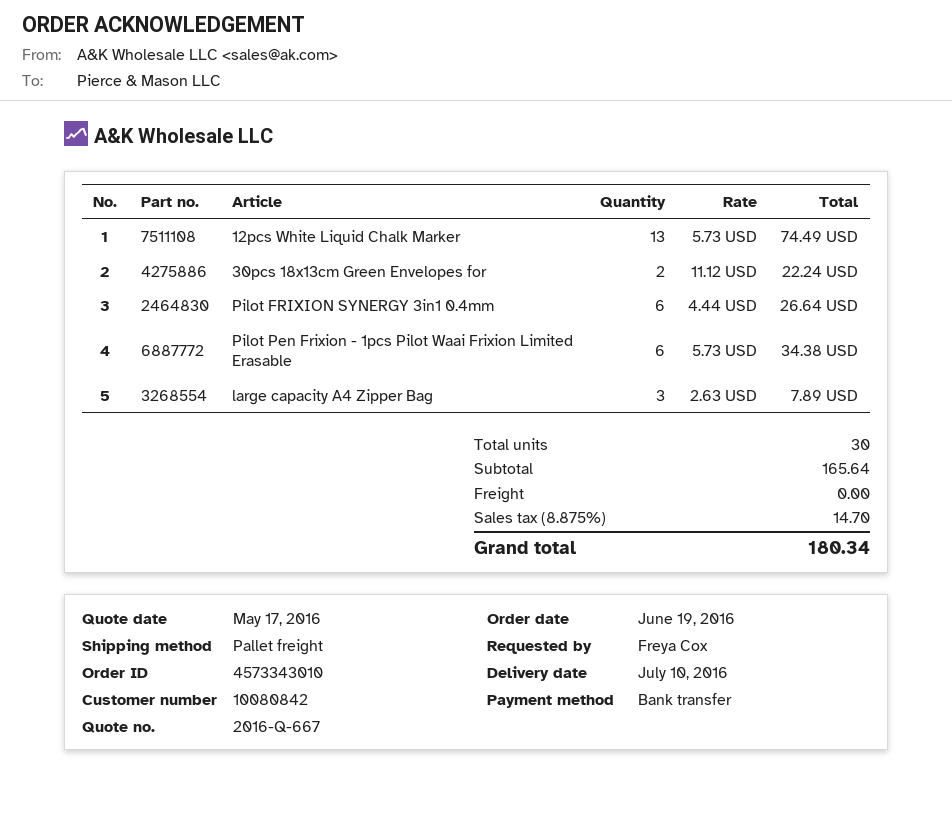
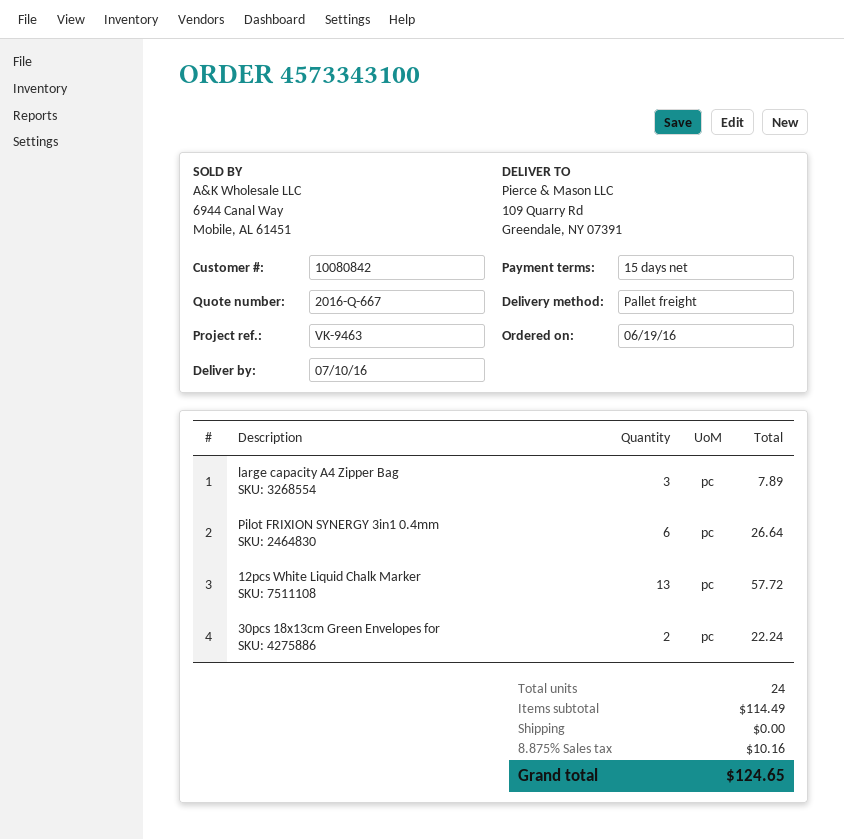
order number: 4573343010 -> 4573343100
12pcs White Liquid Chalk Marker: 13 for 74.49 -> 13 for 57.72
Pilot Pen Frixion - 1pcs Pilot Waai Frixion Limited Erasable: 6 for 34.38 -> none
total quantity: 30 -> 24
subtotal: 165.64 -> 114.49
tax: 8.875% = 14.70 -> 8.875% = 10.16
total: 180.34 -> 124.65

